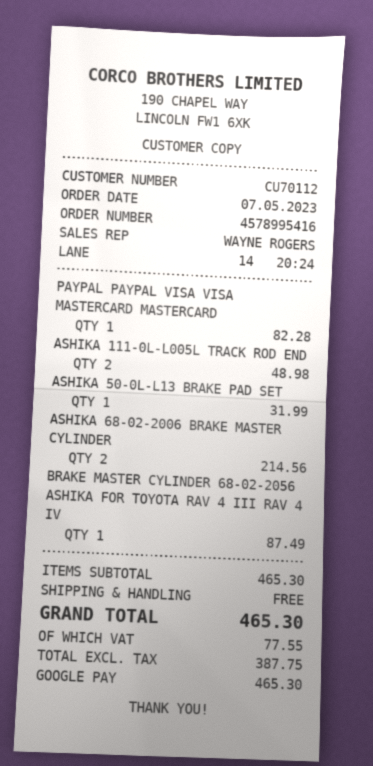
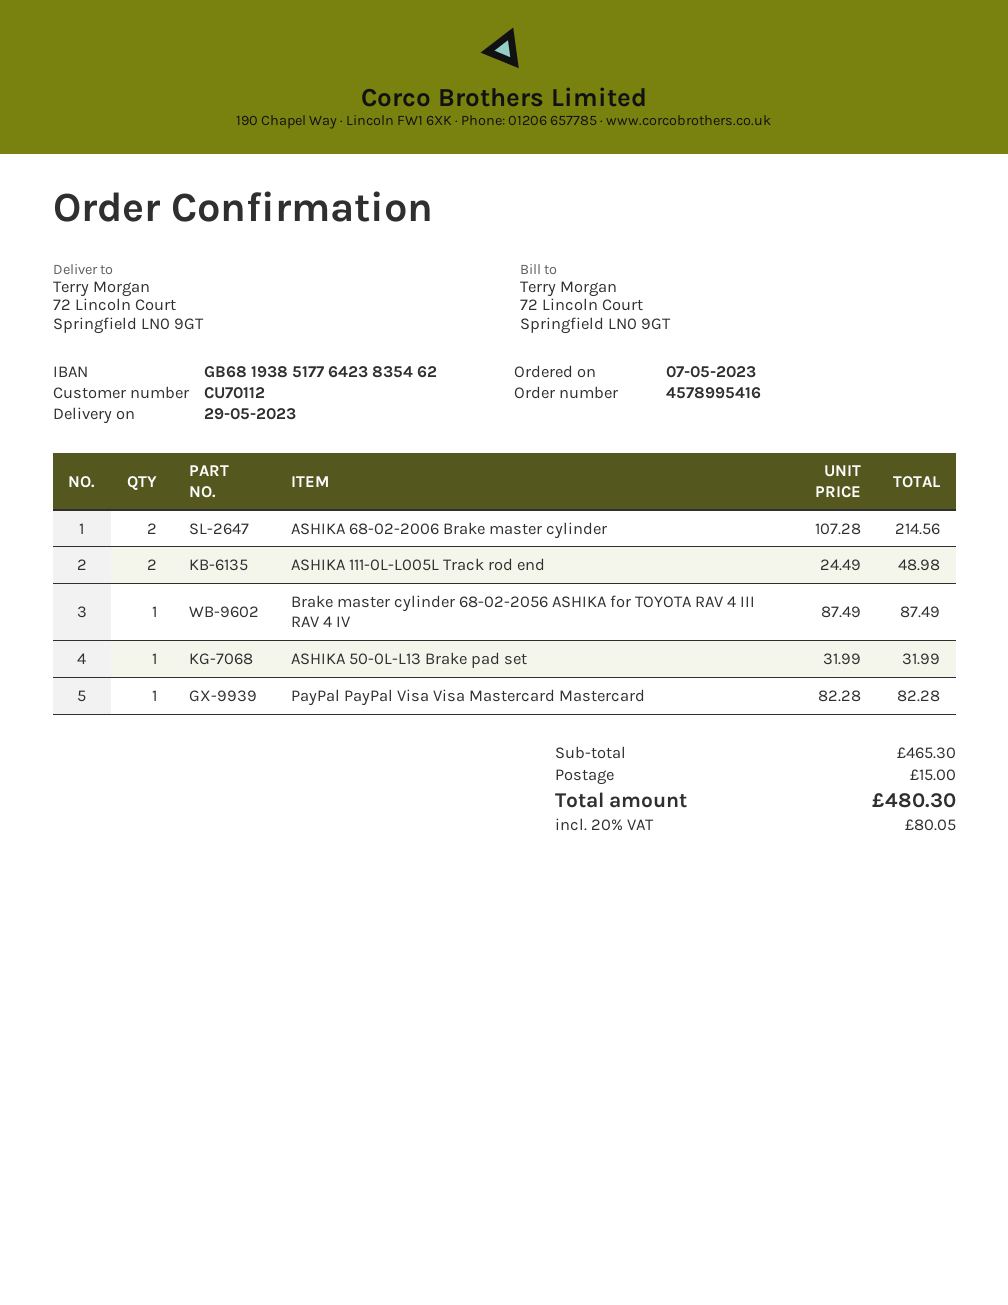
shipping: 0.00 -> 15.00
tax: 77.55 -> 80.05
total: 465.30 -> 480.30

